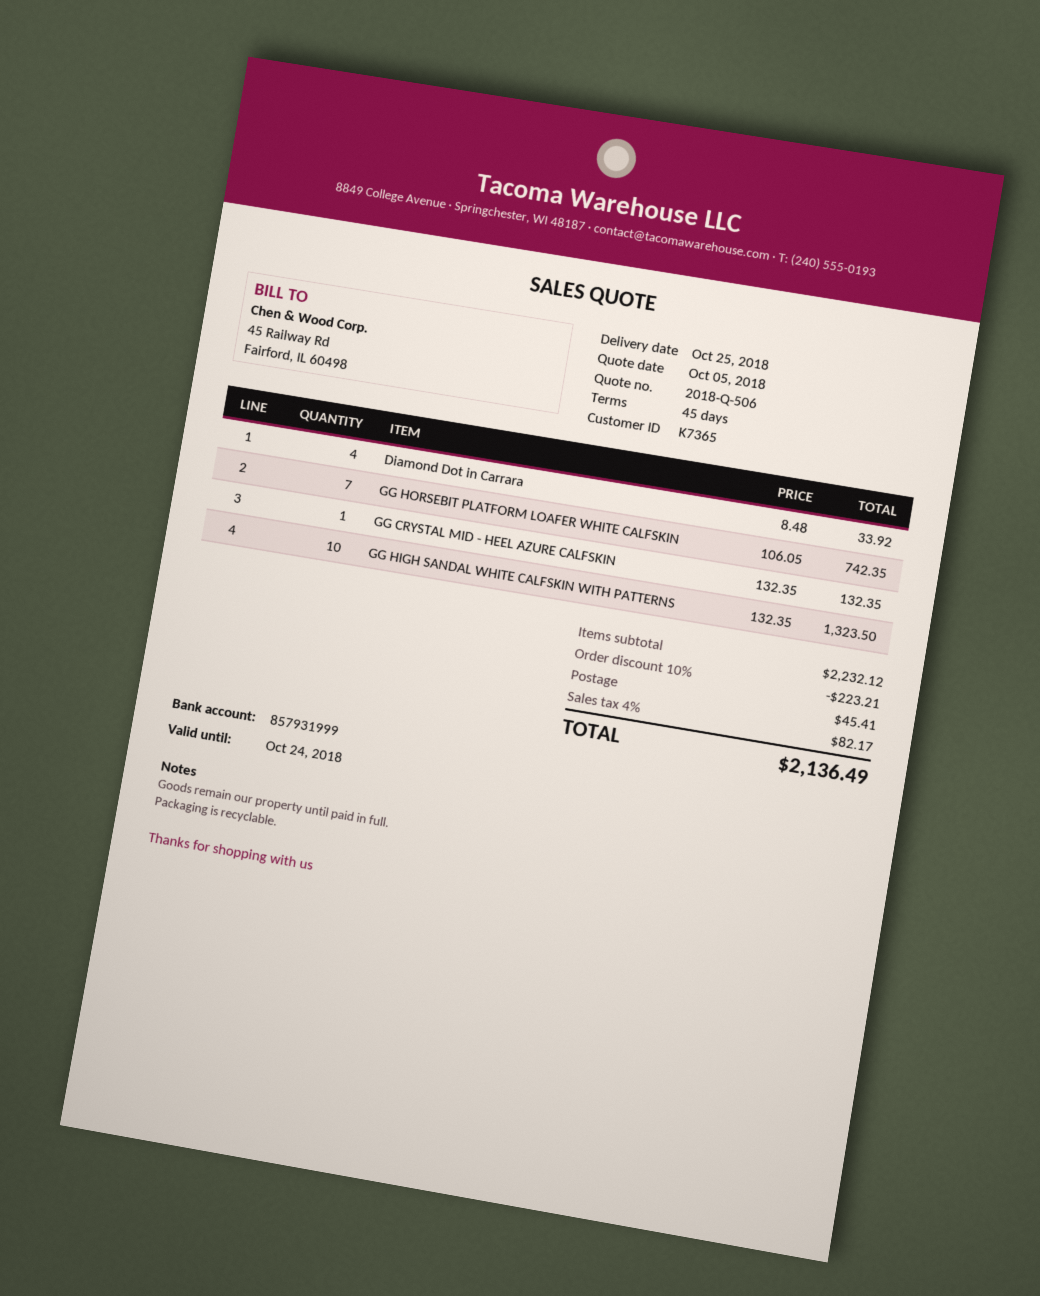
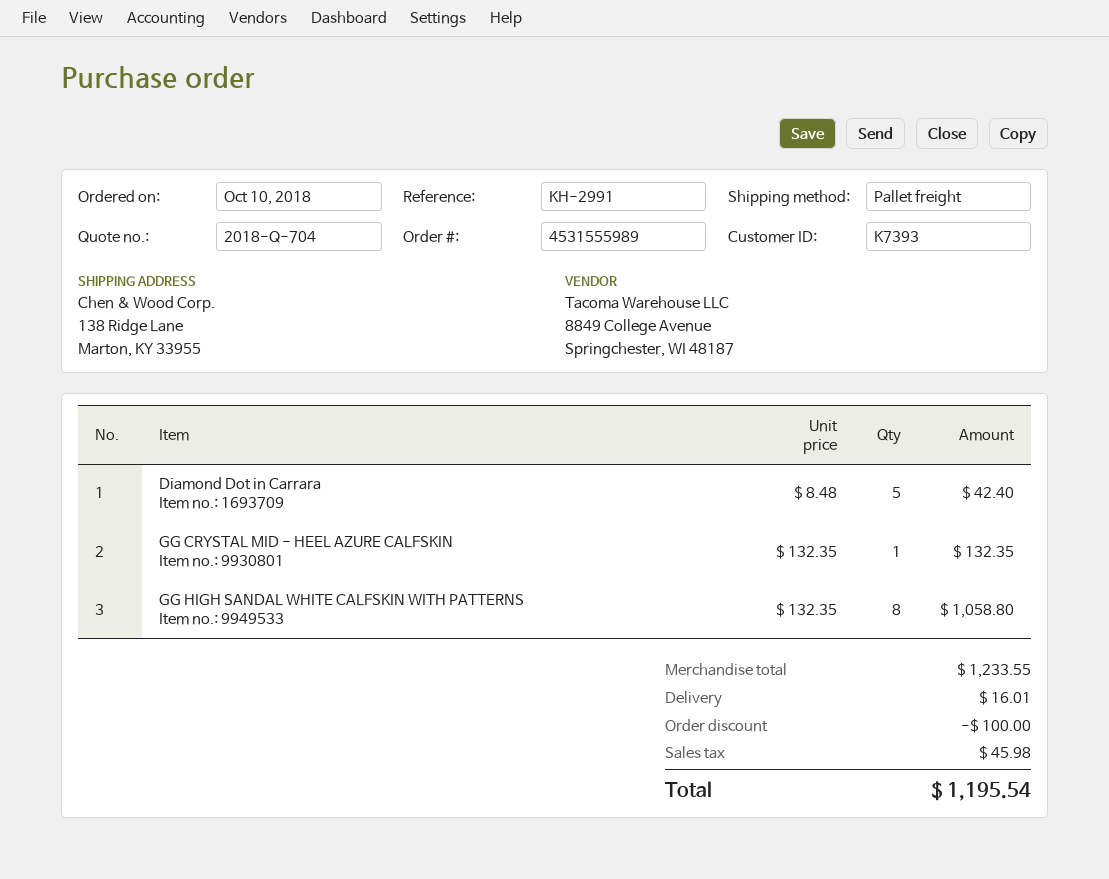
quote number: 2018-Q-506 -> 2018-Q-704
customer number: K7365 -> K7393
Diamond Dot in Carrara: 4 x 8.48 = 33.92 -> 5 x 8.48 = 42.40
GG HORSEBIT PLATFORM LOAFER WHITE CALFSKIN: 7 x 106.05 = 742.35 -> none
GG HIGH SANDAL WHITE CALFSKIN WITH PATTERNS: 10 x 132.35 = 1323.50 -> 8 x 132.35 = 1058.80
subtotal: 2232.12 -> 1233.55
discount: 223.21 -> 100.00
shipping: 45.41 -> 16.01
tax: 82.17 -> 45.98
total: 2136.49 -> 1195.54

